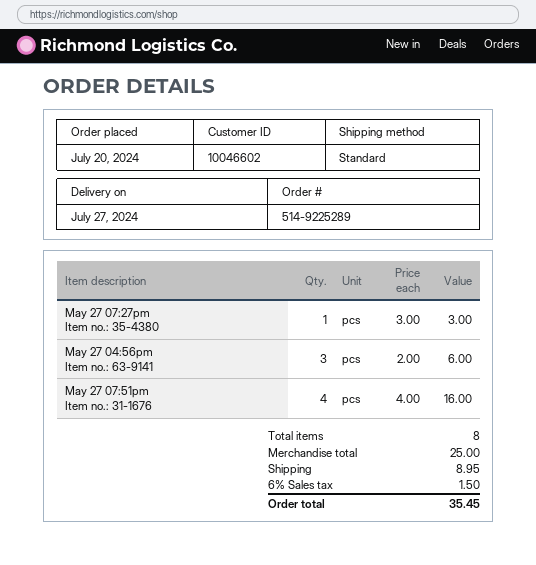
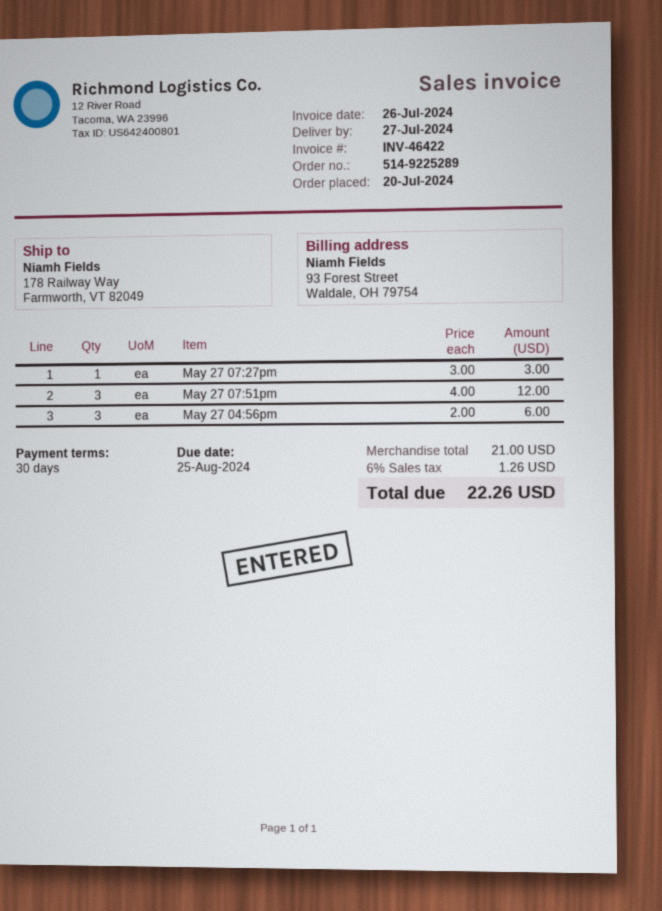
May 27 07:51pm: 4 x 4.00 = 16.00 -> 3 x 4.00 = 12.00
subtotal: 25.00 -> 21.00
shipping: 8.95 -> none
tax: 6% = 1.50 -> 6% = 1.26
total: 35.45 -> 22.26

